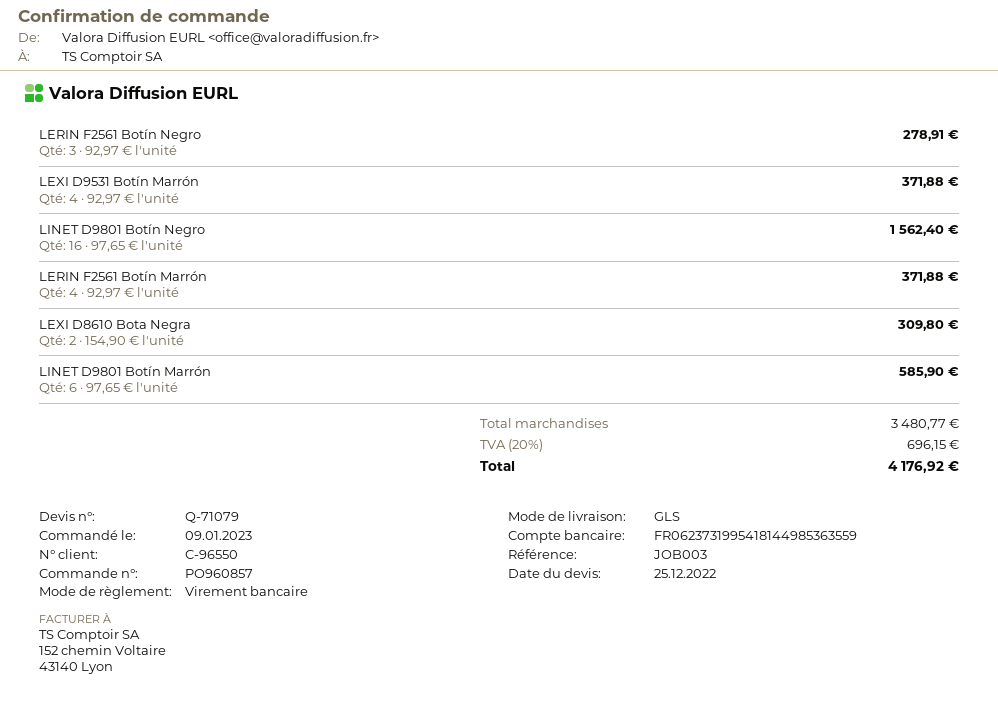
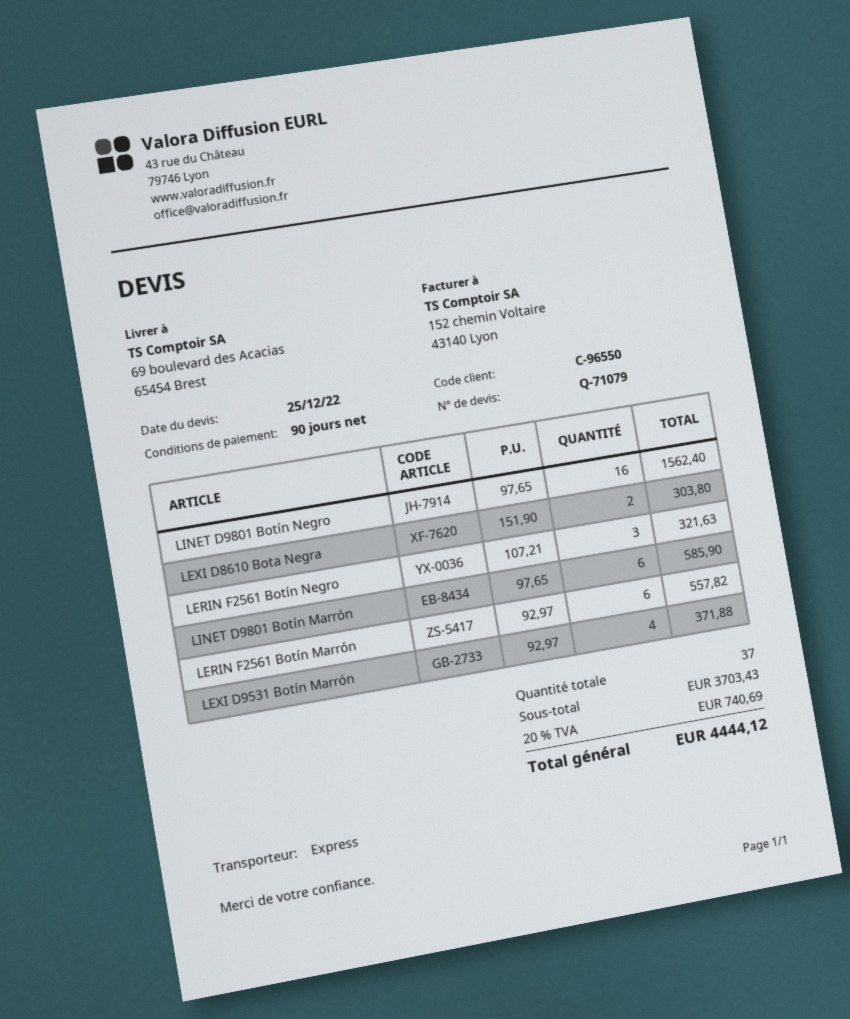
shipping method: GLS -> express
LERIN F2561 Botín Negro: 3 x 92.97 = 278.91 -> 3 x 107.21 = 321.63
LERIN F2561 Botín Marrón: 4 x 92.97 = 371.88 -> 6 x 92.97 = 557.82
LEXI D8610 Bota Negra: 2 x 154.90 = 309.80 -> 2 x 151.90 = 303.80
subtotal: 3480.77 -> 3703.43
tax: 20% = 696.15 -> 20% = 740.69
total: 4176.92 -> 4444.12

